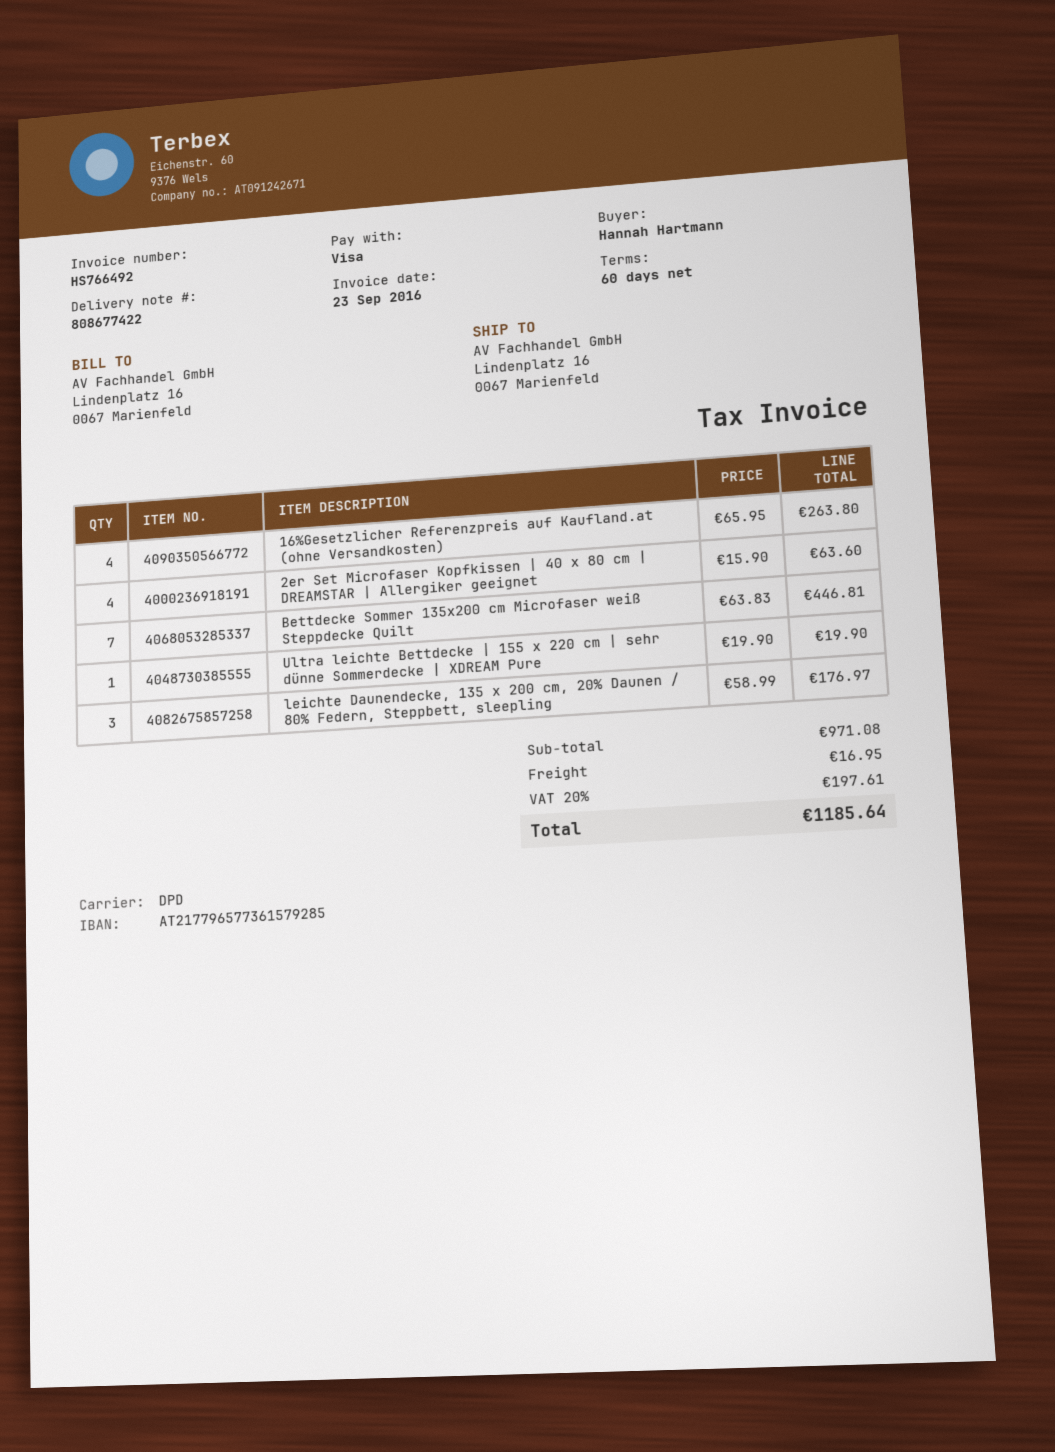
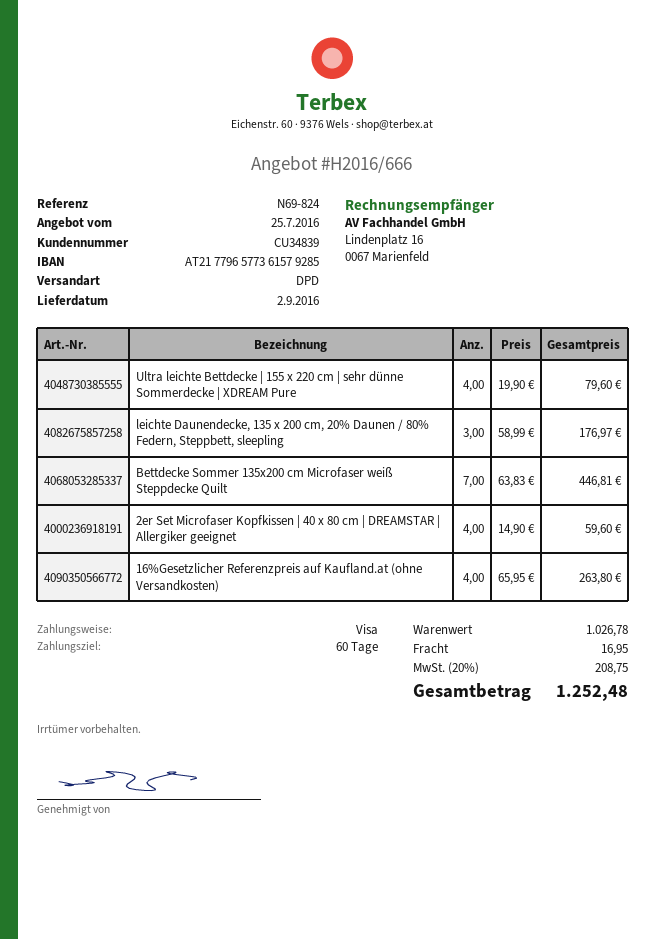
2er Set Microfaser Kopfkissen | 40 x 80 cm | DREAMSTAR | Allergiker geeignet: 4 x 15.90 = 63.60 -> 4 x 14.90 = 59.60
Ultra leichte Bettdecke | 155 x 220 cm | sehr dünne Sommerdecke | XDREAM Pure: 1 x 19.90 = 19.90 -> 4 x 19.90 = 79.60
subtotal: 971.08 -> 1026.78
tax: 20% = 197.61 -> 20% = 208.75
total: 1185.64 -> 1252.48

